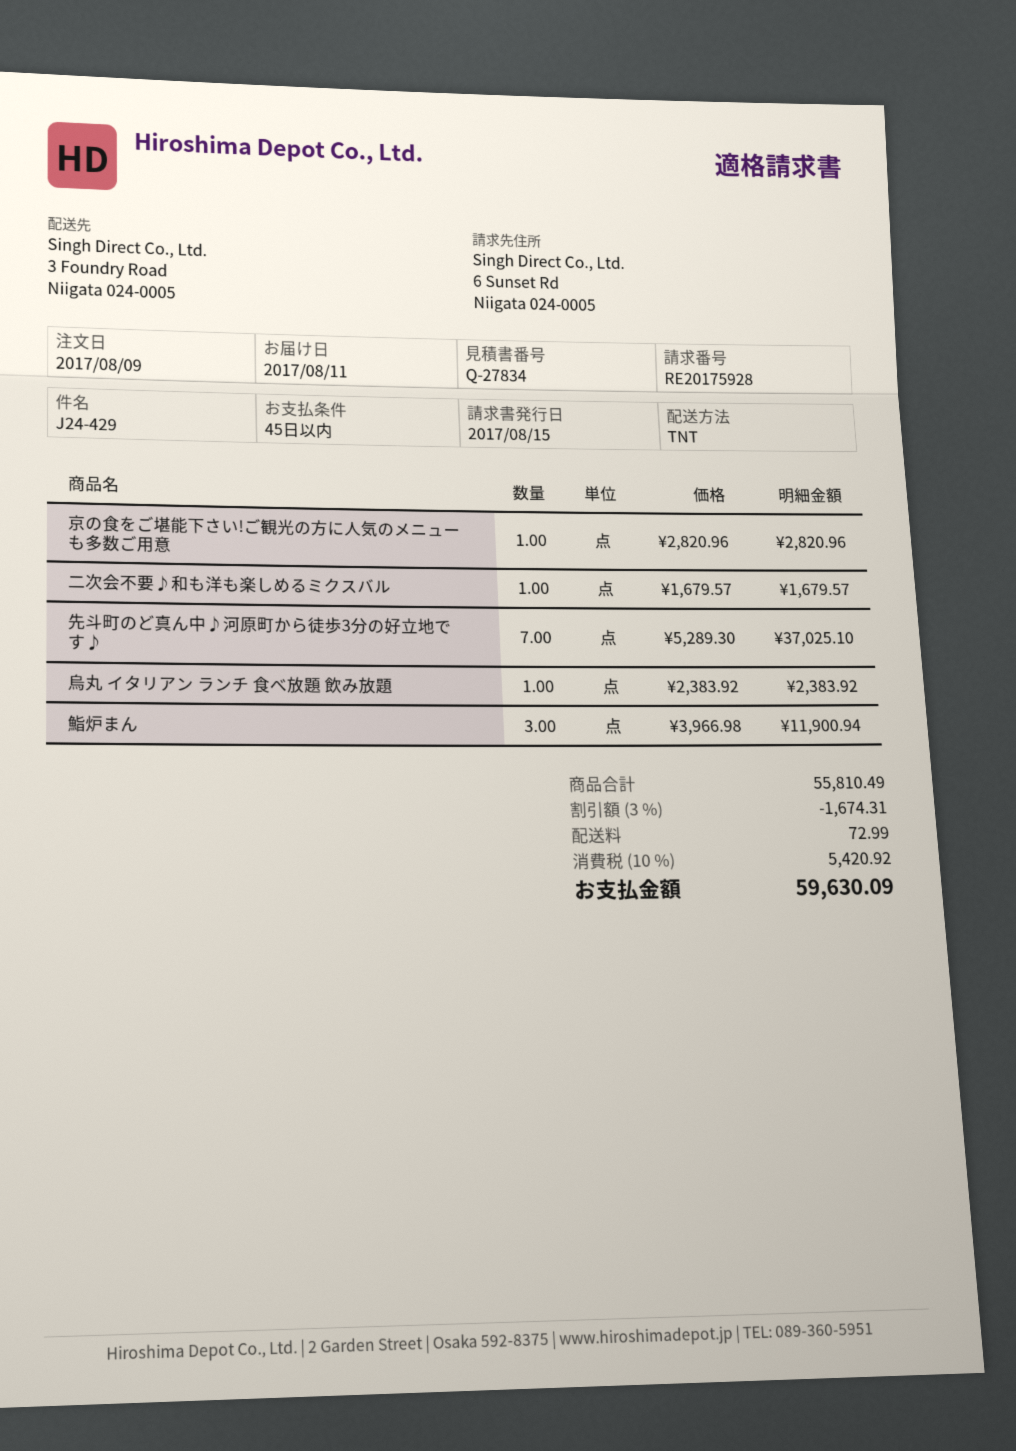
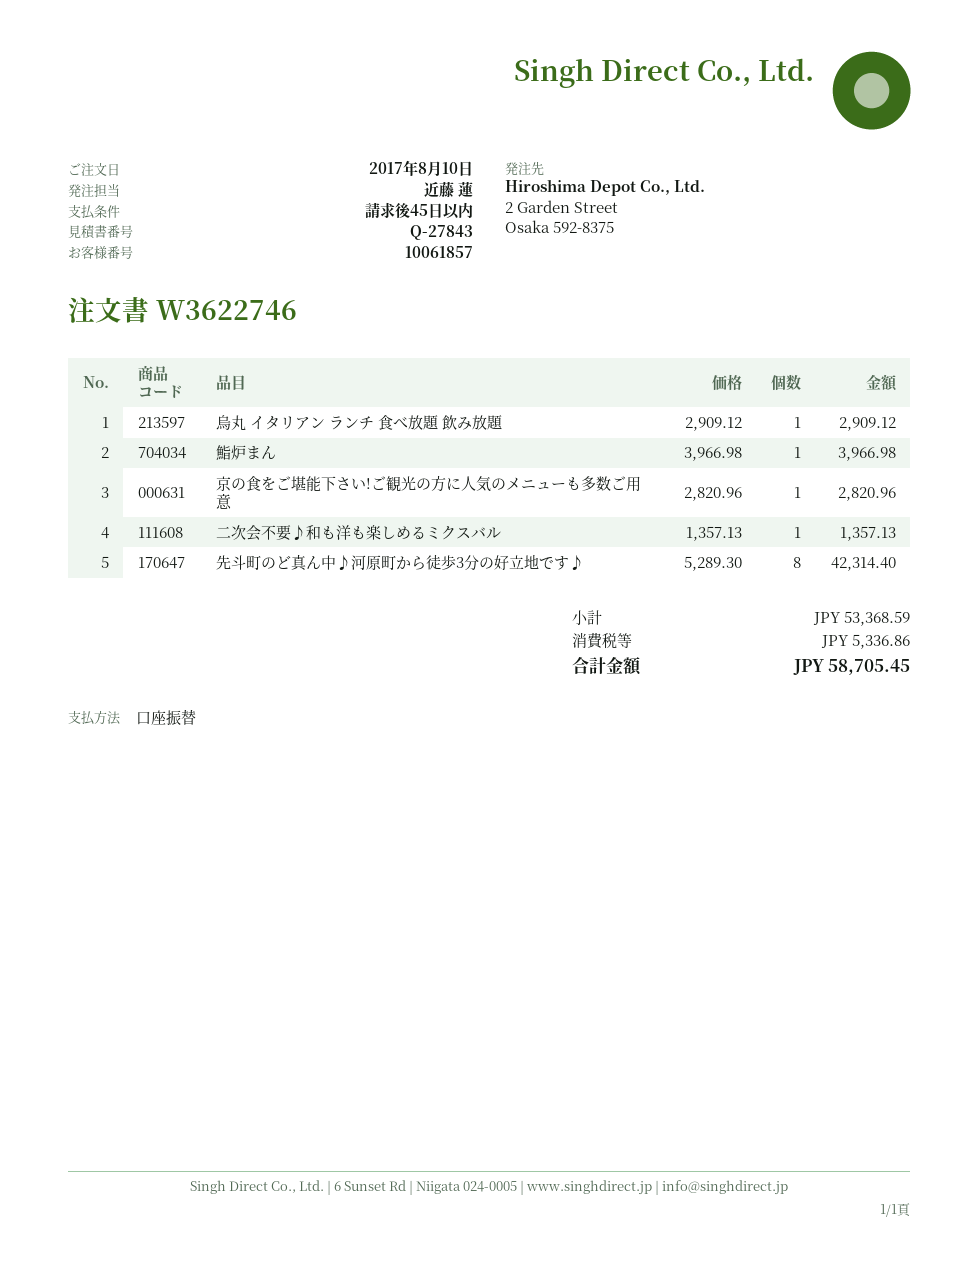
quote number: Q-27834 -> Q-27843
order date: 2017-08-09 -> 2017-08-10
二次会不要♪和も洋も楽しめるミクスバル: 1 x 1679.57 = 1679.57 -> 1 x 1357.13 = 1357.13
先斗町のど真ん中♪河原町から徒歩3分の好立地です♪: 7 x 5289.30 = 37025.10 -> 8 x 5289.30 = 42314.40
烏丸 イタリアン ランチ 食べ放題 飲み放題: 1 x 2383.92 = 2383.92 -> 1 x 2909.12 = 2909.12
鮨炉まん: 3 x 3966.98 = 11900.94 -> 1 x 3966.98 = 3966.98
subtotal: 55810.49 -> 53368.59
discount: 3% = 1674.31 -> none
shipping: 72.99 -> none
tax: 5420.92 -> 5336.86
total: 59630.09 -> 58705.45

